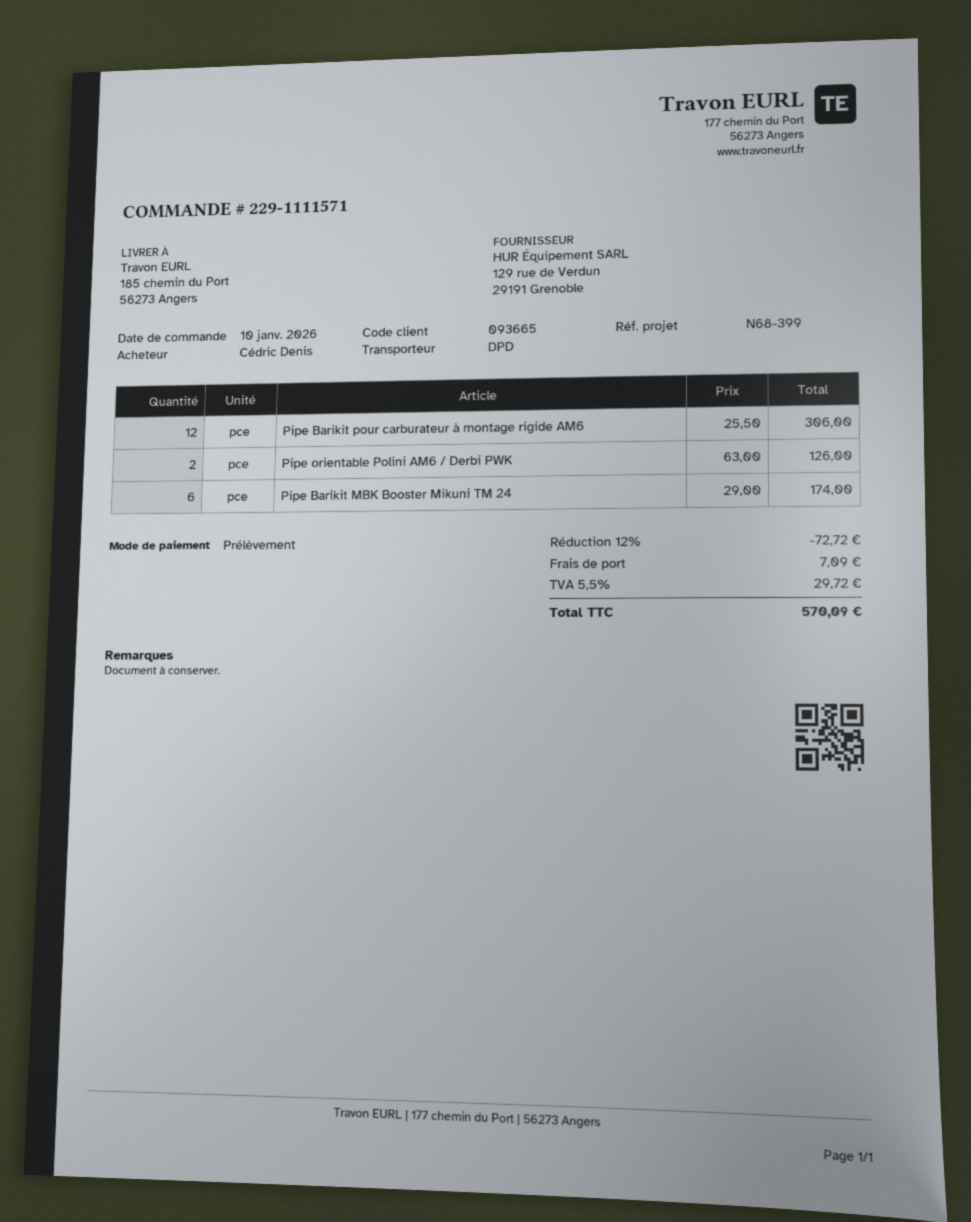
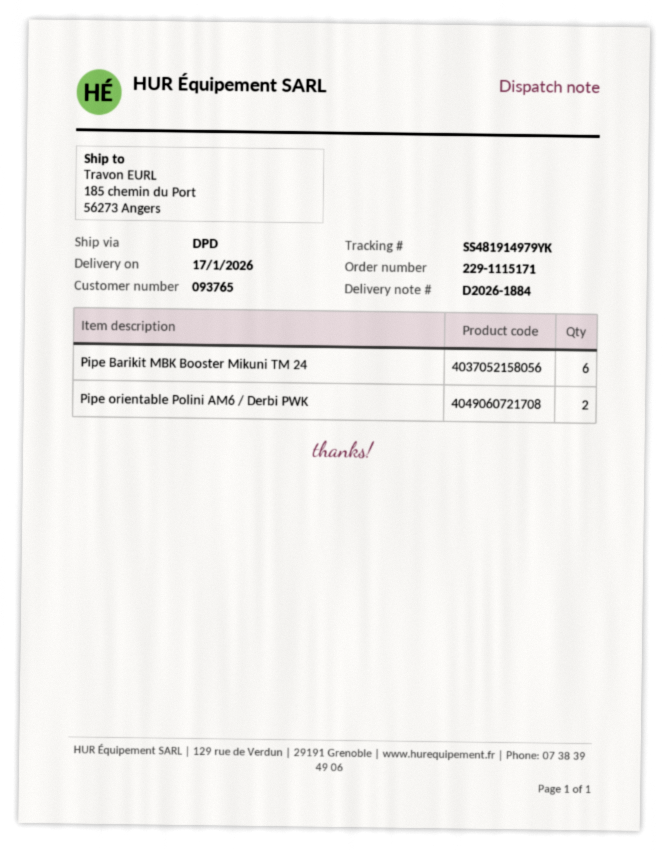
order number: 229-1111571 -> 229-1115171
customer number: 093665 -> 093765
Pipe Barikit pour carburateur à montage rigide AM6: 12 -> none

